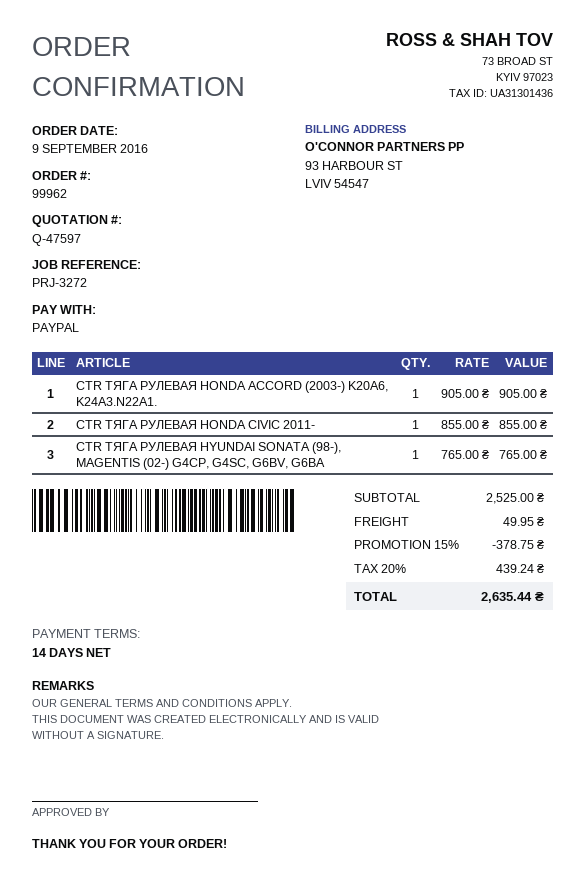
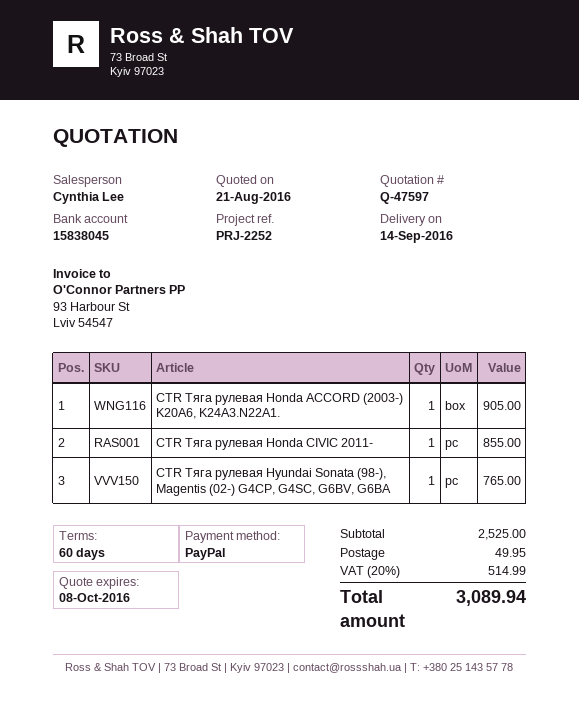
payment terms: 14 days -> 60 days
reference: PRJ-3272 -> PRJ-2252
discount: 15% = 378.75 -> none
tax: 20% = 439.24 -> 20% = 514.99
total: 2635.44 -> 3089.94

